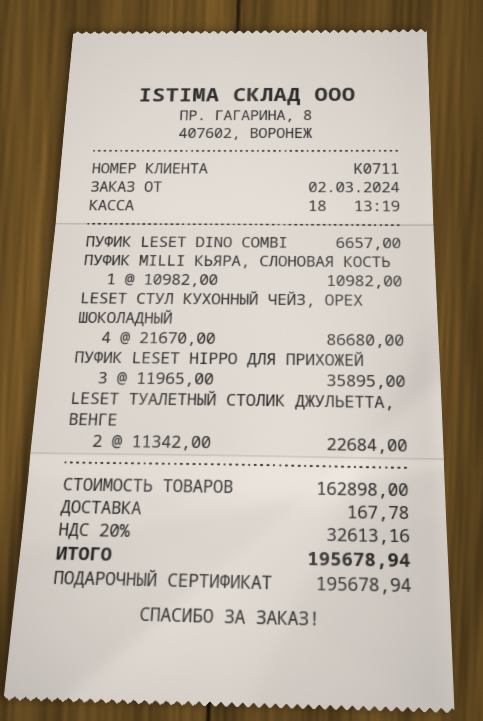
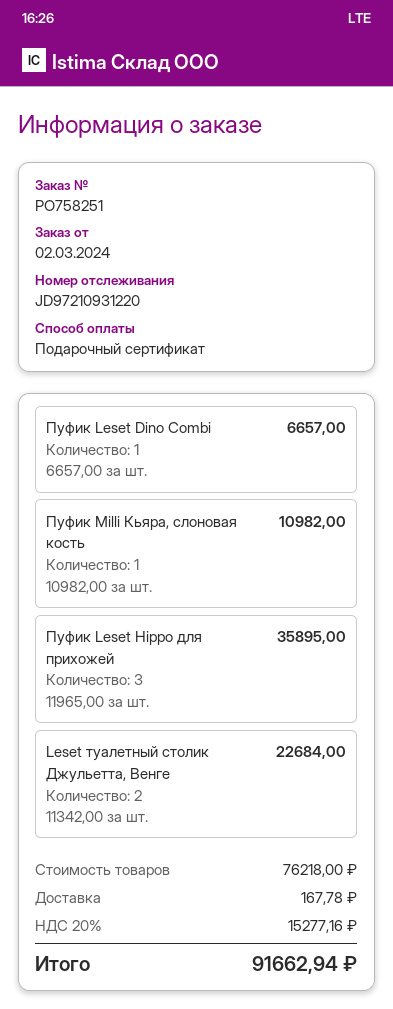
LESET СТУЛ КУХОННЫЙ ЧЕЙЗ, ОРЕХ ШОКОЛАДНЫЙ: 4 x 21670.00 = 86680.00 -> none
subtotal: 162898.00 -> 76218.00
tax: 20% = 32613.16 -> 20% = 15277.16
total: 195678.94 -> 91662.94

